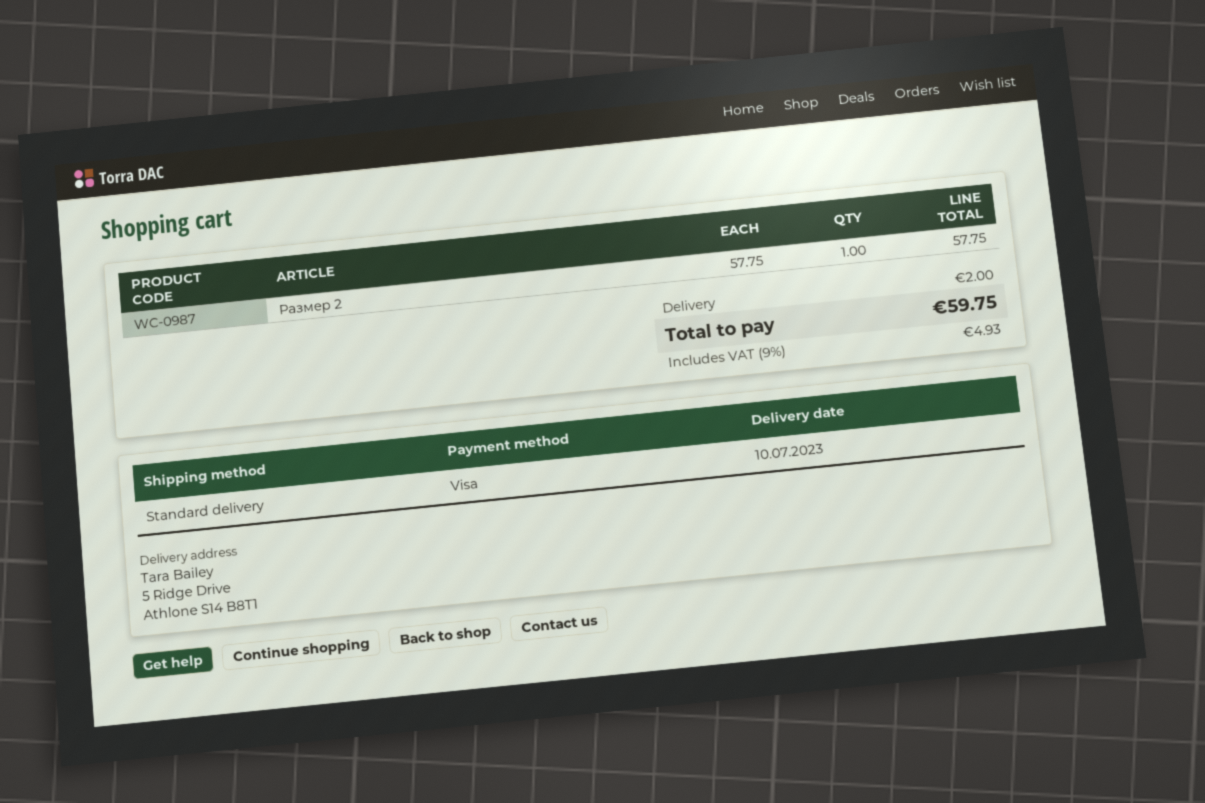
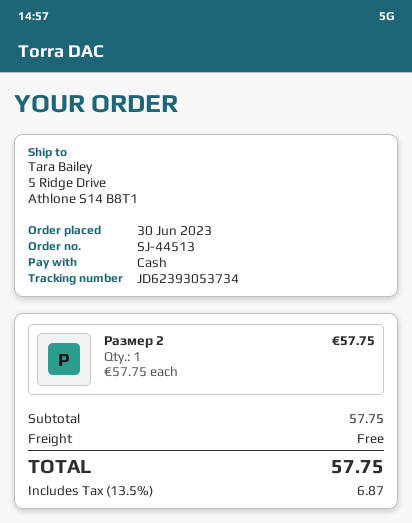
payment method: Visa -> cash
shipping: 2.00 -> 0.00
tax: 9% = 4.93 -> 13.5% = 6.87
total: 59.75 -> 57.75

